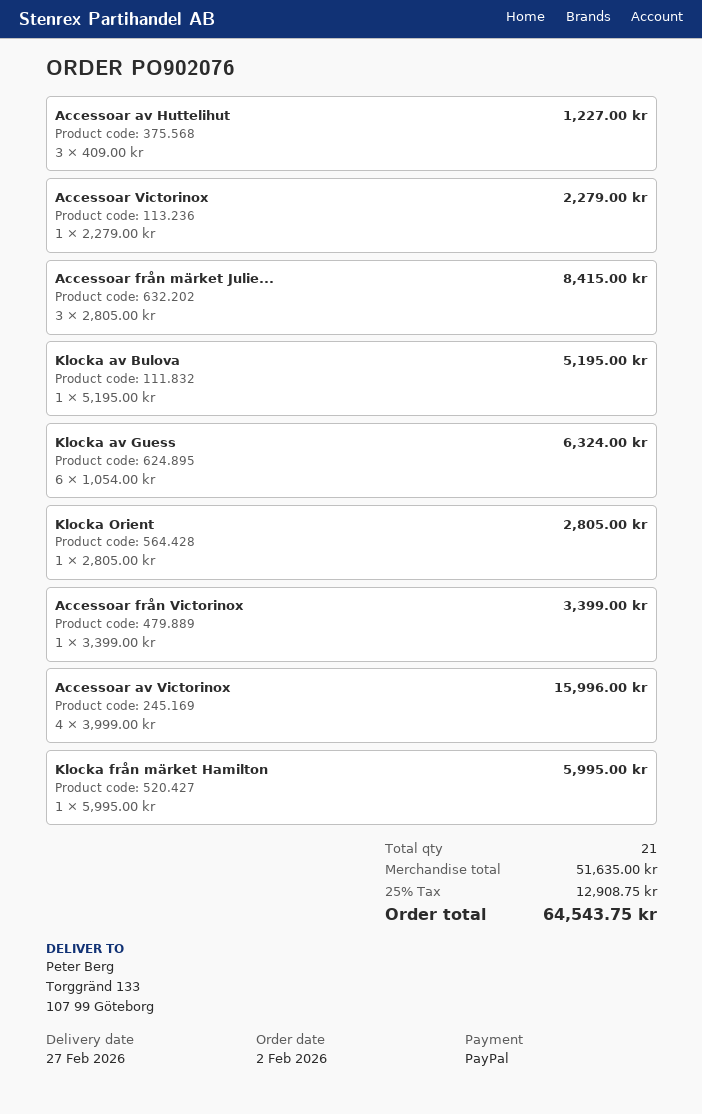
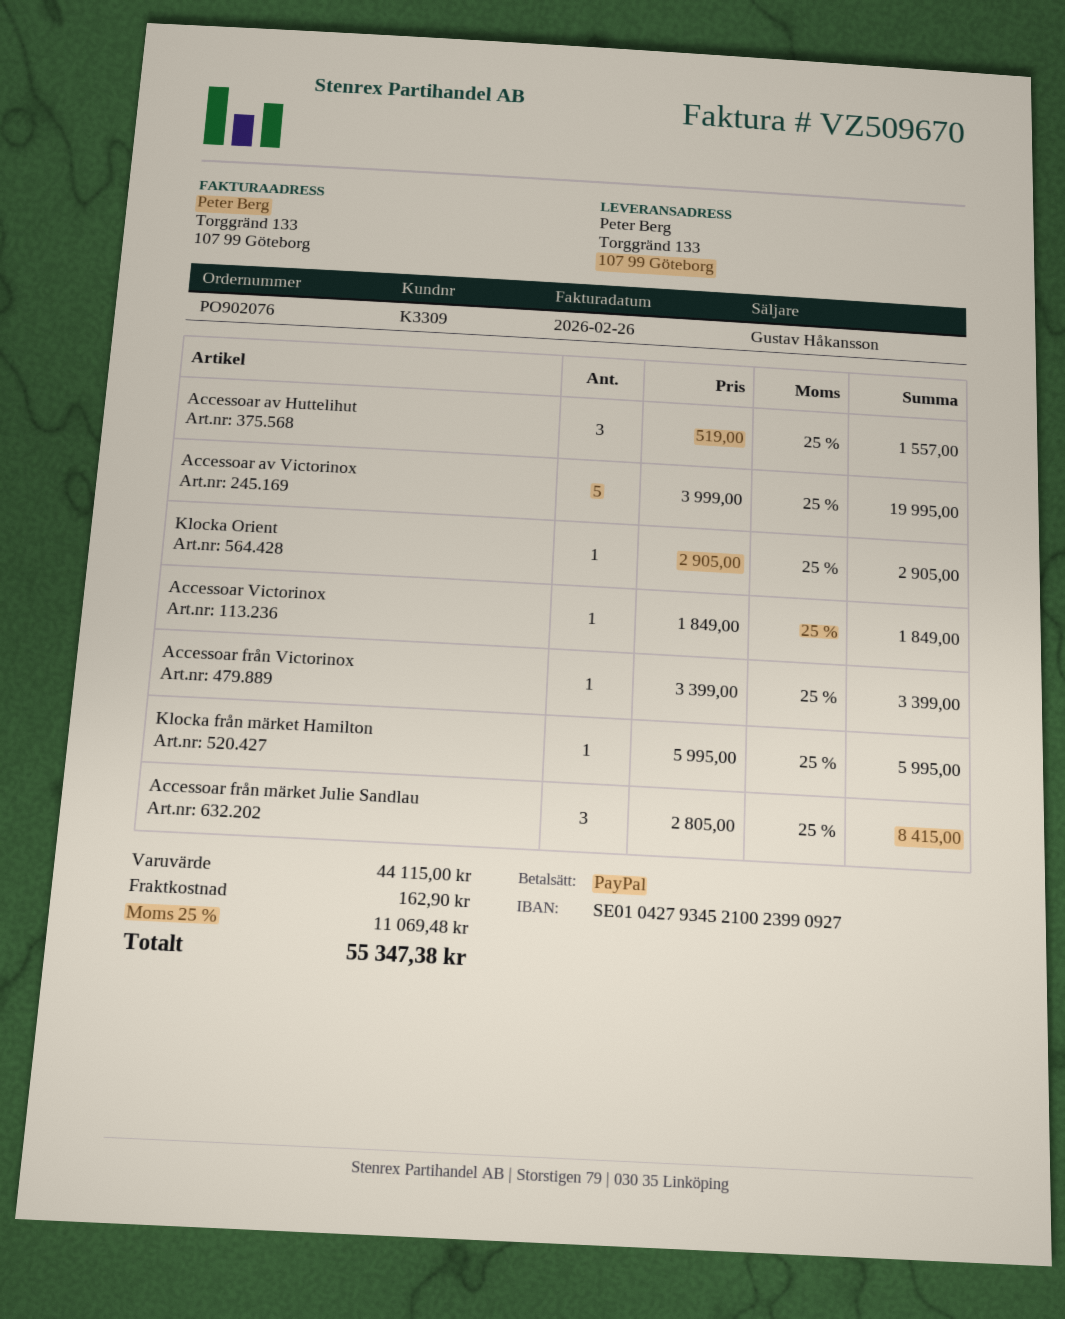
Accessoar av Huttelihut: 3 x 409.00 = 1227.00 -> 3 x 519.00 = 1557.00
Accessoar Victorinox: 1 x 2279.00 = 2279.00 -> 1 x 1849.00 = 1849.00
Klocka av Bulova: 1 x 5195.00 = 5195.00 -> none
Klocka av Guess: 6 x 1054.00 = 6324.00 -> none
Klocka Orient: 1 x 2805.00 = 2805.00 -> 1 x 2905.00 = 2905.00
Accessoar av Victorinox: 4 x 3999.00 = 15996.00 -> 5 x 3999.00 = 19995.00
subtotal: 51635.00 -> 44115.00
shipping: none -> 162.90
tax: 25% = 12908.75 -> 25% = 11069.48
total: 64543.75 -> 55347.38

